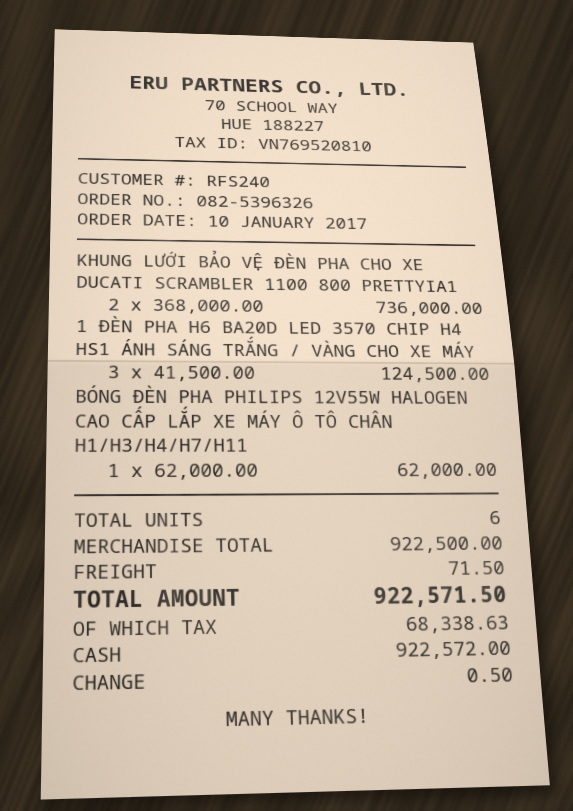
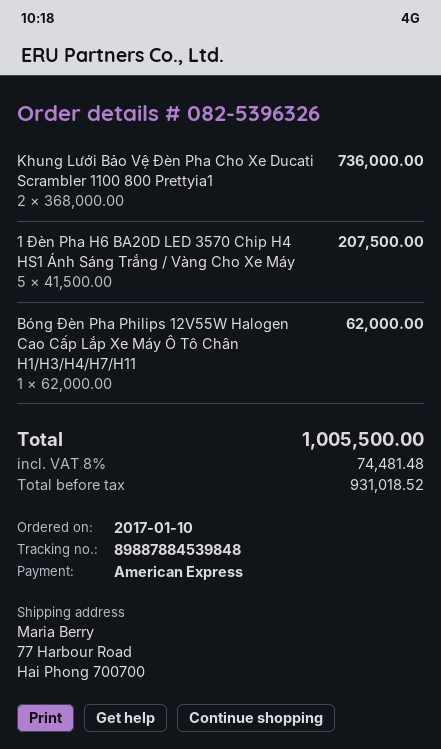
payment method: cash -> American Express
1 ĐÈN PHA H6 BA20D LED 3570 CHIP H4 HS1 ÁNH SÁNG TRẮNG / VÀNG CHO XE MÁY: 3 x 41500.00 = 124500.00 -> 5 x 41500.00 = 207500.00
shipping: 71.50 -> none
tax: 68338.63 -> 74481.48
total: 922571.50 -> 1005500.00

